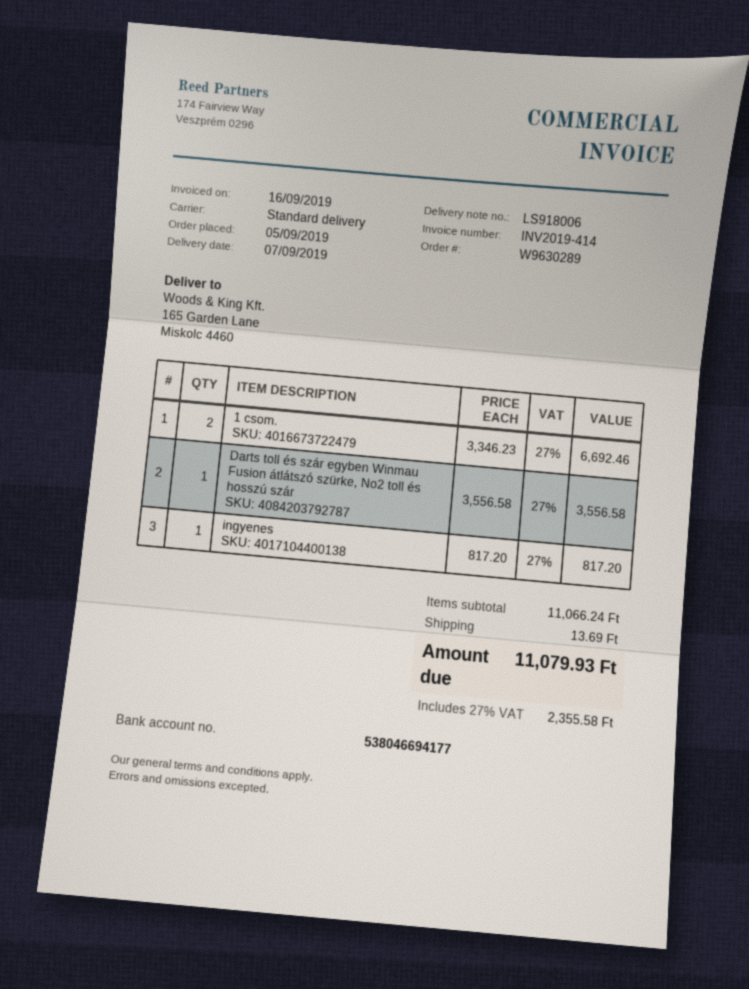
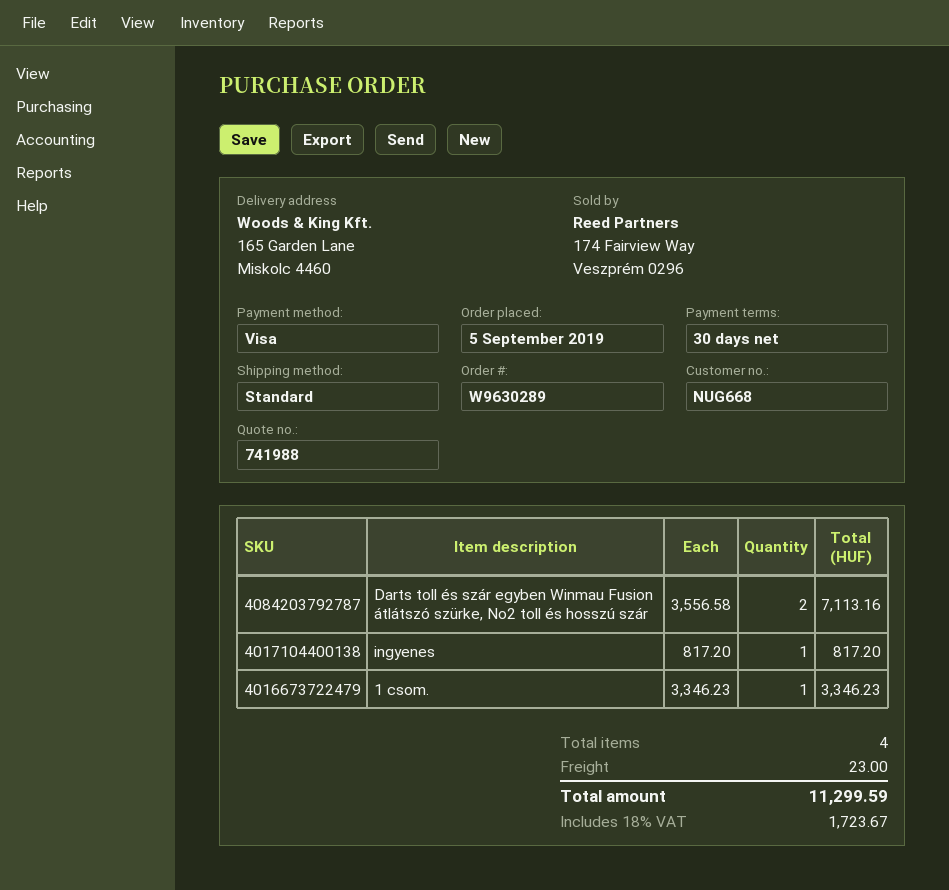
1 csom.: 2 x 3346.23 = 6692.46 -> 1 x 3346.23 = 3346.23
Darts toll és szár egyben Winmau Fusion átlátszó szürke, No2 toll és hosszú szár: 1 x 3556.58 = 3556.58 -> 2 x 3556.58 = 7113.16
shipping: 13.69 -> 23.00
tax: 27% = 2355.58 -> 18% = 1723.67
total: 11079.93 -> 11299.59

